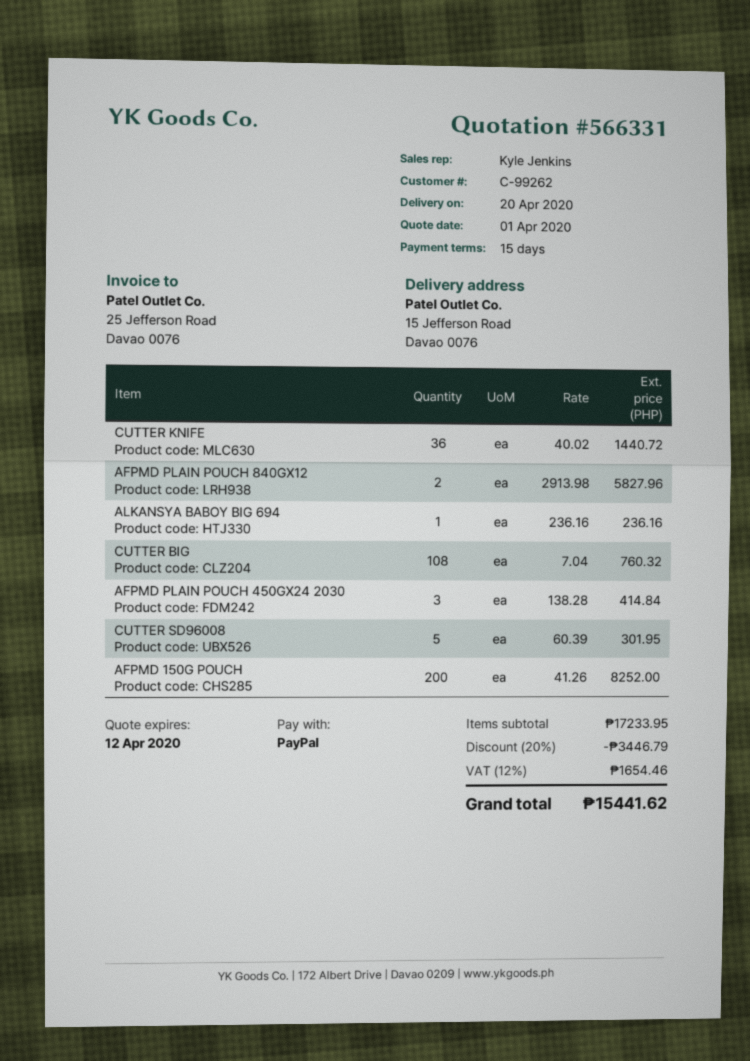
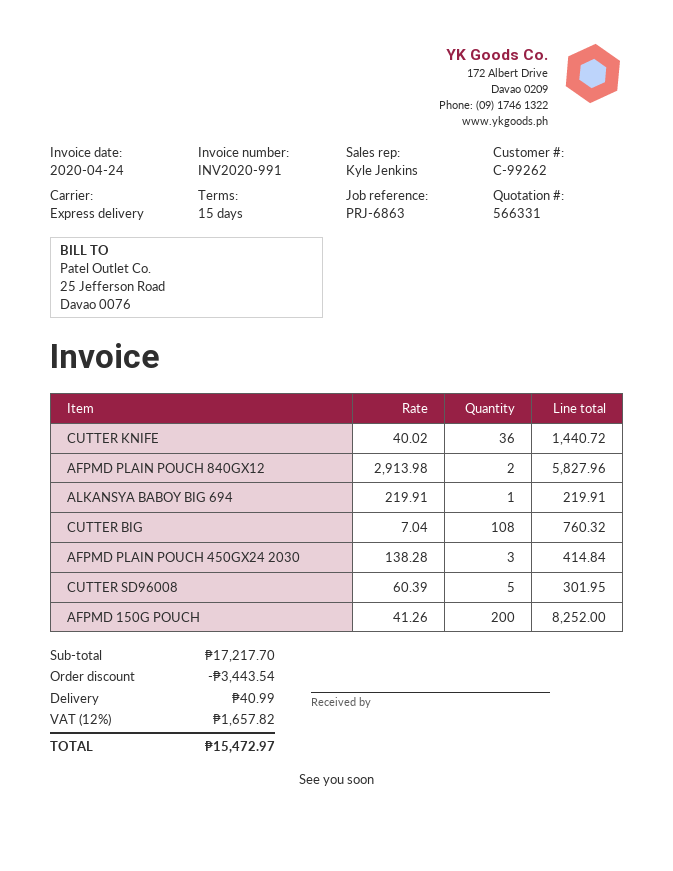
ALKANSYA BABOY BIG 694: 1 x 236.16 = 236.16 -> 1 x 219.91 = 219.91
subtotal: 17233.95 -> 17217.70
discount: 3446.79 -> 3443.54
shipping: none -> 40.99
tax: 12% = 1654.46 -> 12% = 1657.82
total: 15441.62 -> 15472.97

